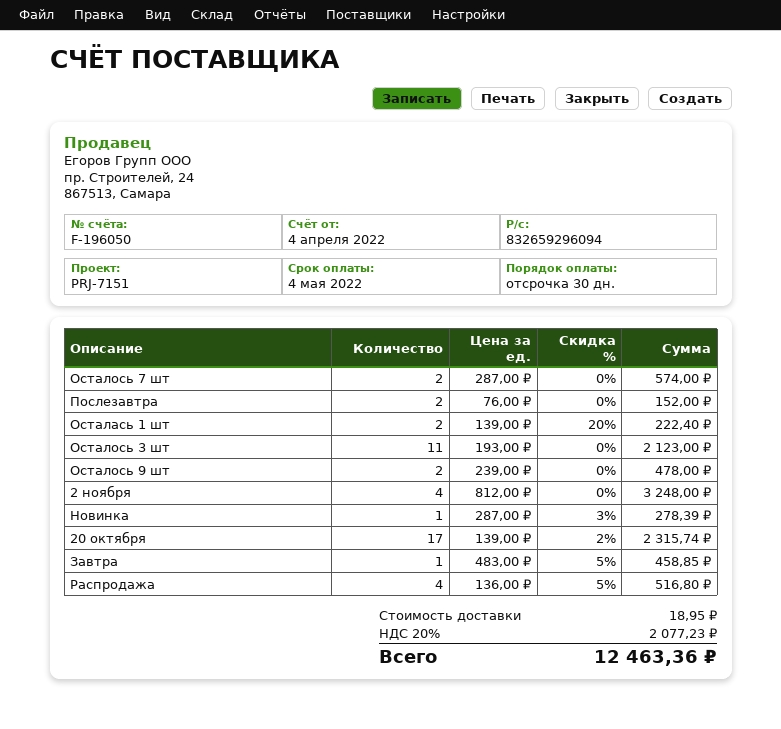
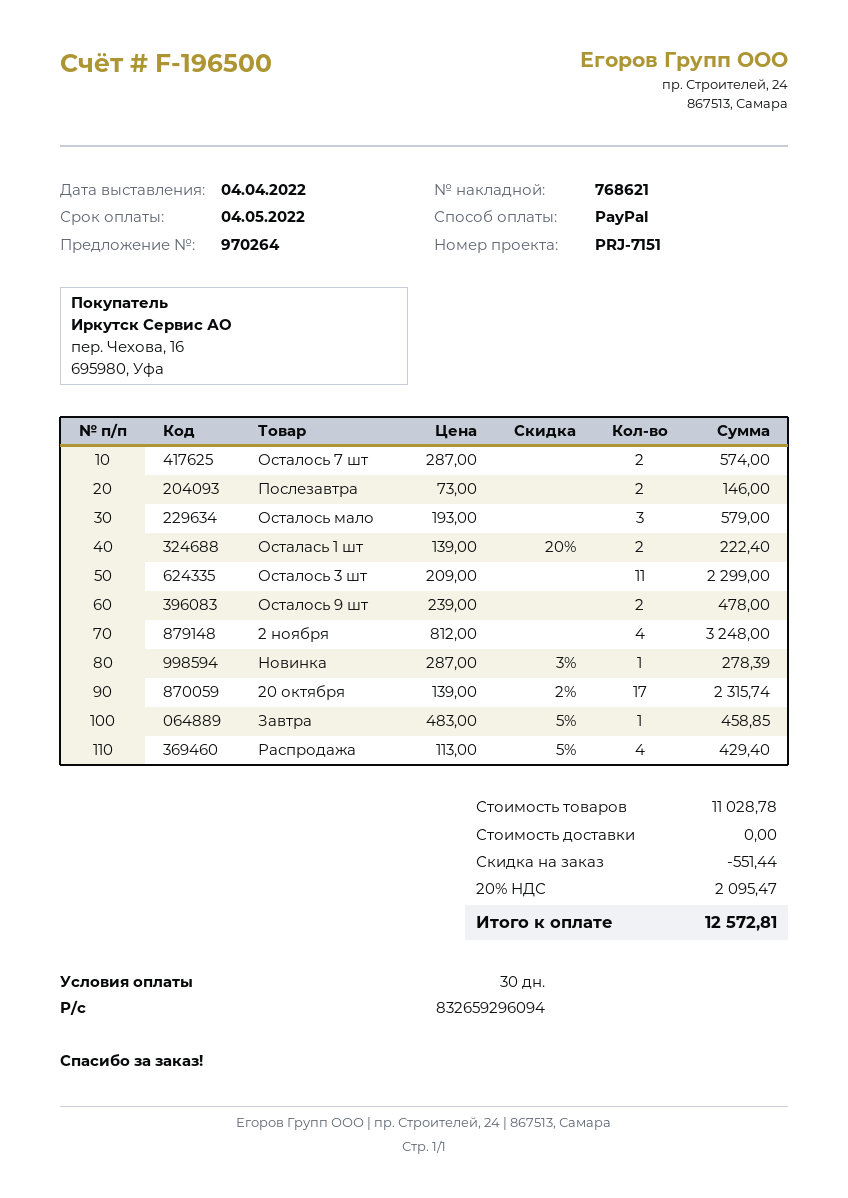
invoice number: F-196050 -> F-196500
Послезавтра: 2 x 76.00 = 152.00 -> 2 x 73.00 = 146.00
Осталось 3 шт: 11 x 193.00 = 2123.00 -> 11 x 209.00 = 2299.00
Распродажа: 4 x 136.00 - 5% = 516.80 -> 4 x 113.00 - 5% = 429.40
Осталось мало: none -> 3 x 193.00 = 579.00
discount: none -> 551.44
shipping: 18.95 -> 0.00
tax: 20% = 2077.23 -> 20% = 2095.47
total: 12463.36 -> 12572.81

